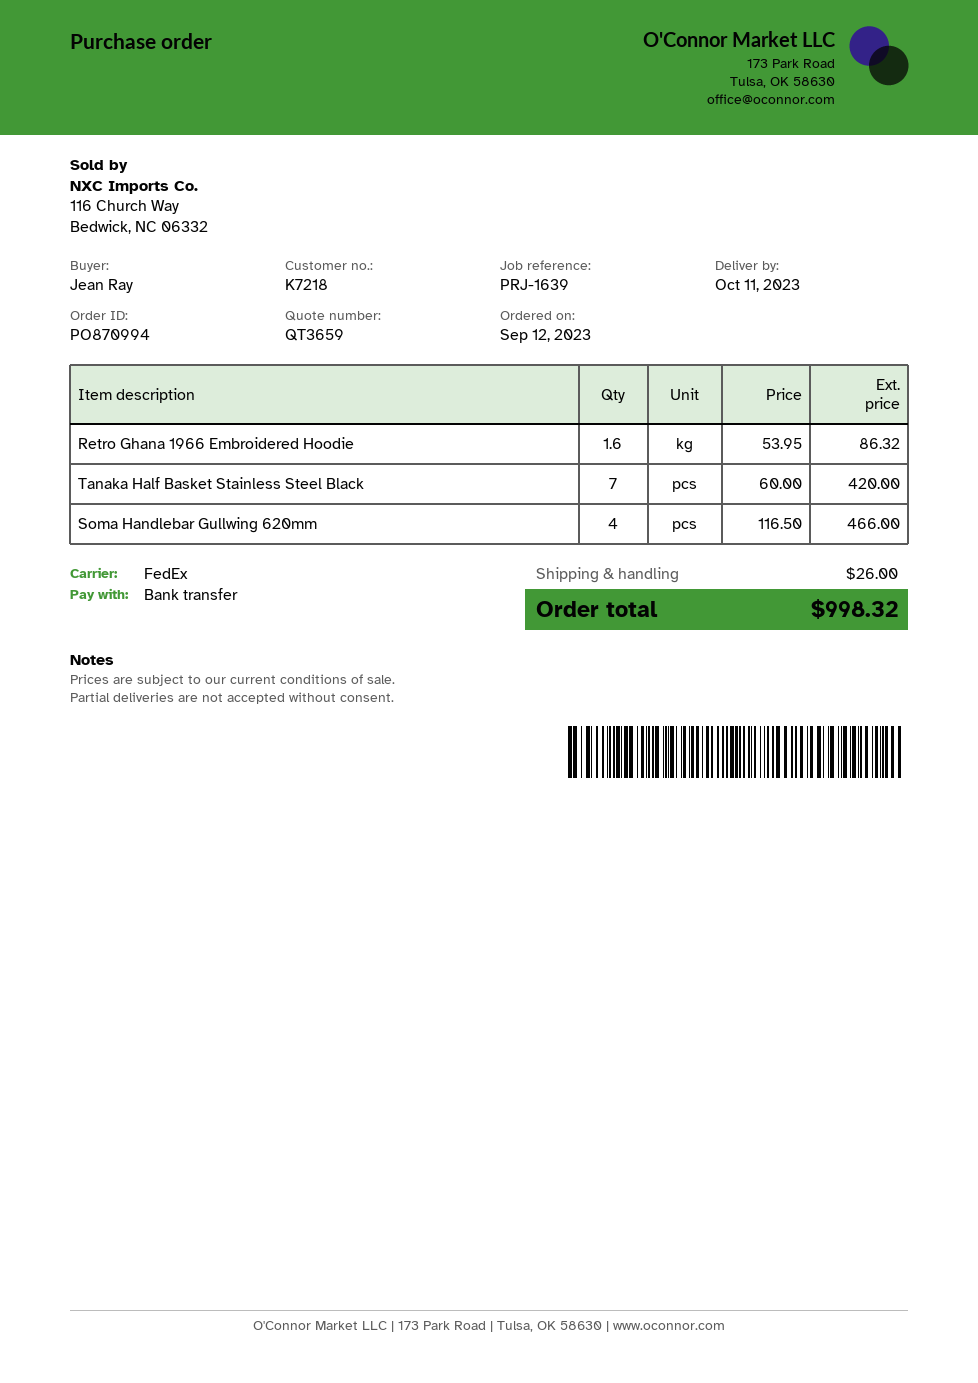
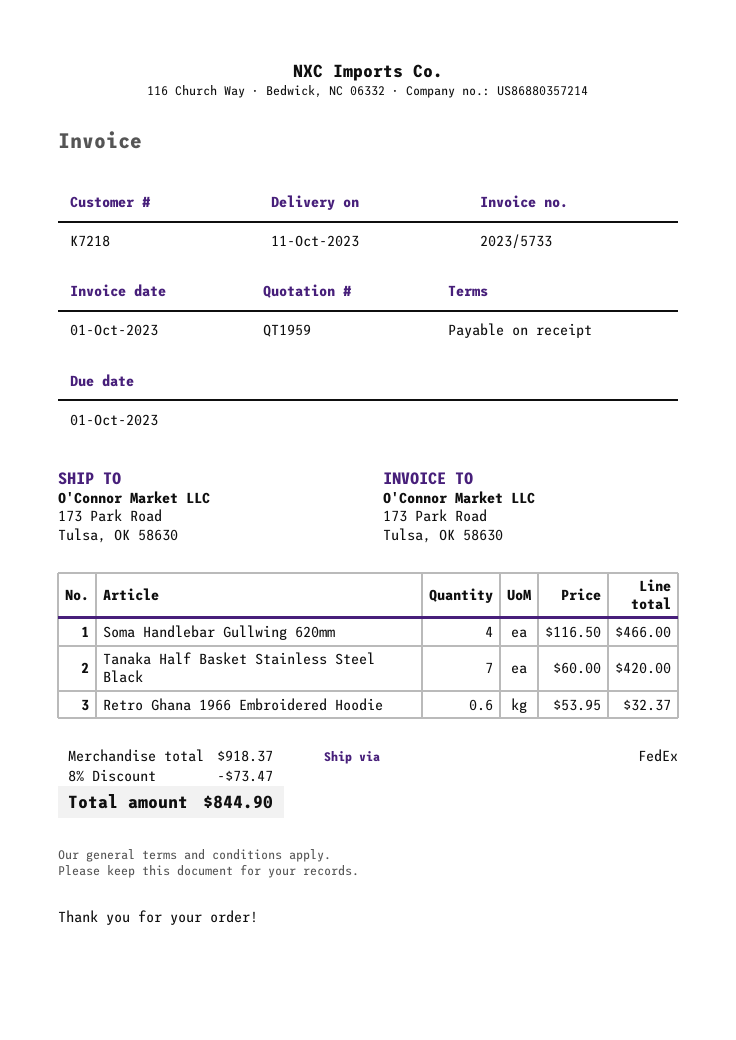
quote number: QT3659 -> QT1959
Retro Ghana 1966 Embroidered Hoodie: 1.6 x 53.95 = 86.32 -> 0.6 x 53.95 = 32.37
discount: none -> 8% = 73.47
shipping: 26.00 -> none
total: 998.32 -> 844.90

